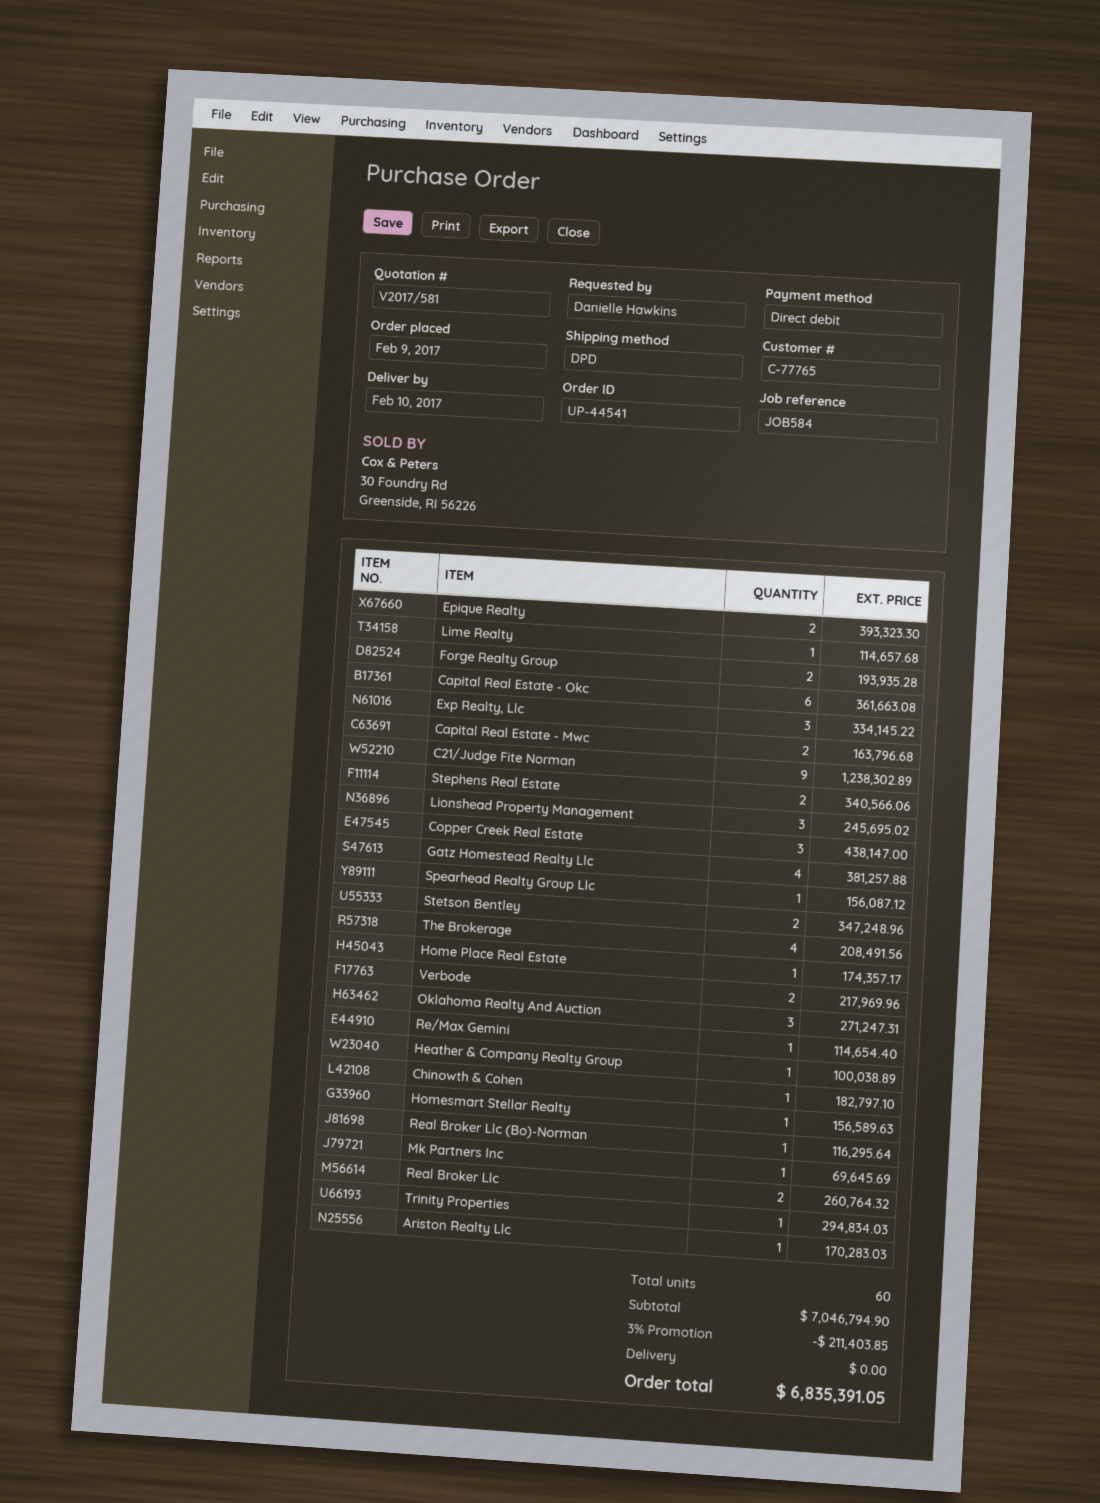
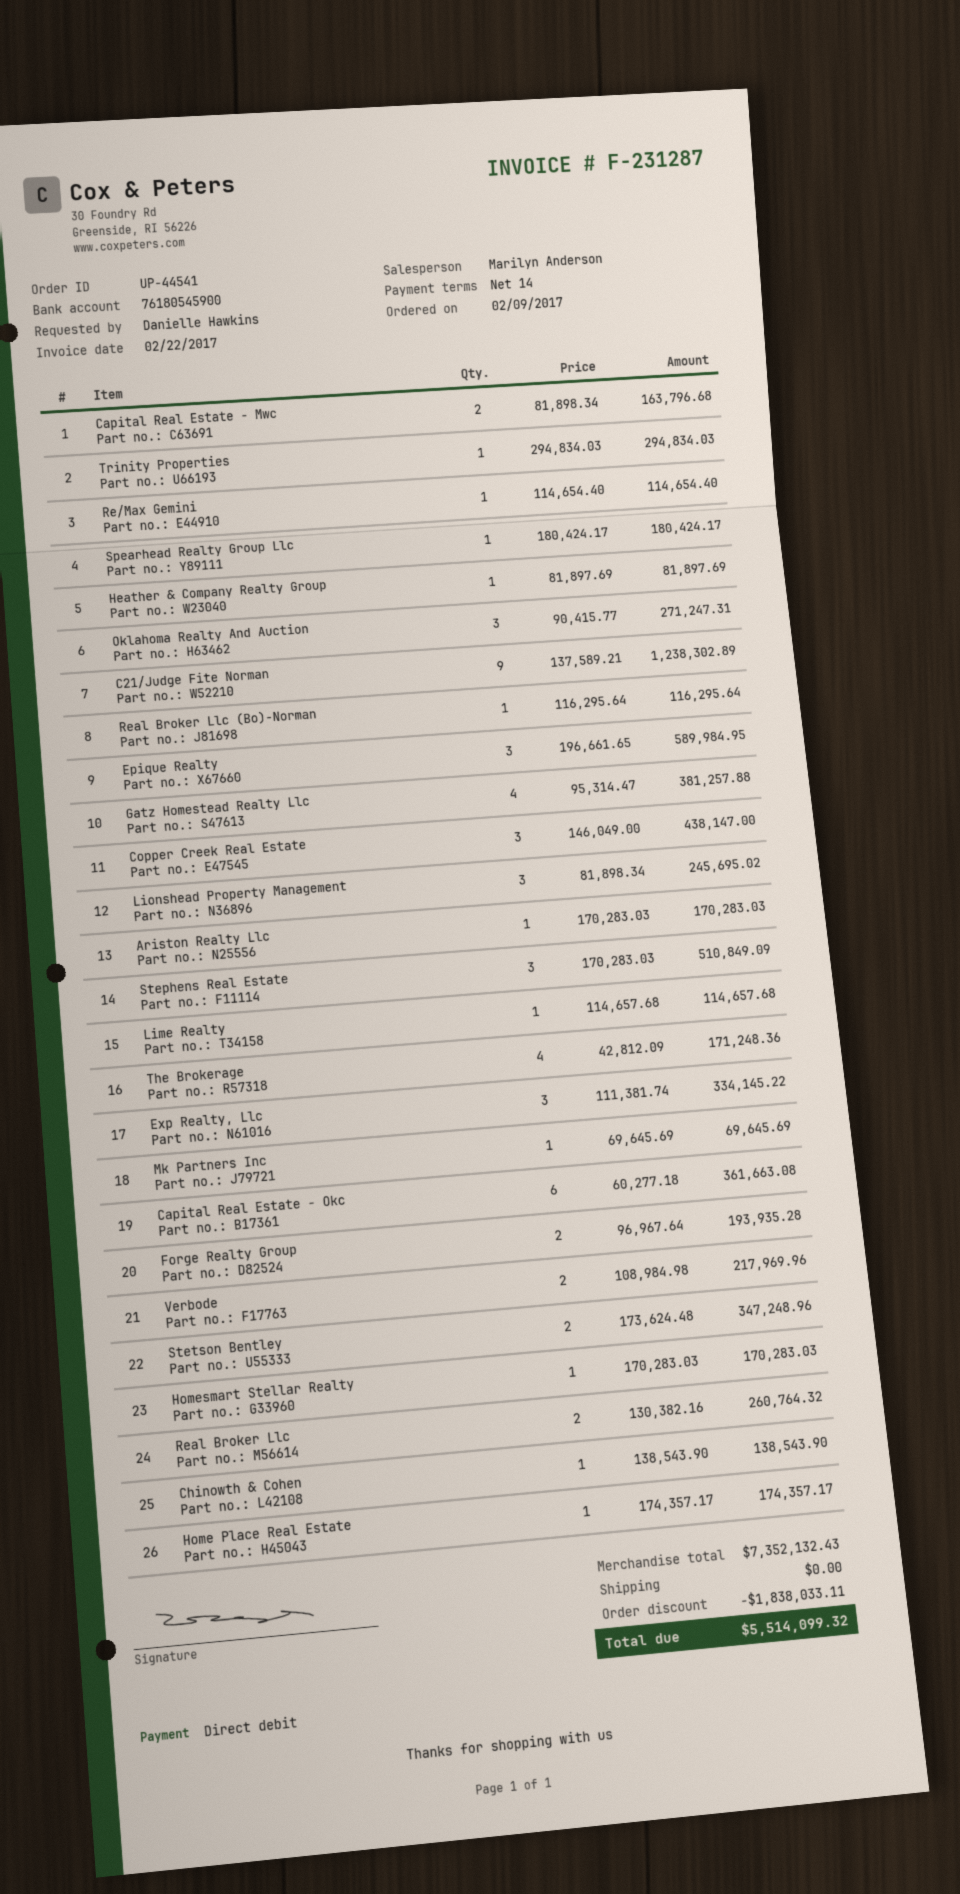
Epique Realty: 2 for 393323.30 -> 3 for 589984.95
Stephens Real Estate: 2 for 340566.06 -> 3 for 510849.09
Spearhead Realty Group Llc: 1 for 156087.12 -> 1 for 180424.17
The Brokerage: 4 for 208491.56 -> 4 for 171248.36
Heather & Company Realty Group: 1 for 100038.89 -> 1 for 81897.69
Chinowth & Cohen: 1 for 182797.10 -> 1 for 138543.90
Homesmart Stellar Realty: 1 for 156589.63 -> 1 for 170283.03
subtotal: 7046794.90 -> 7352132.43
discount: 211403.85 -> 1838033.11
total: 6835391.05 -> 5514099.32

